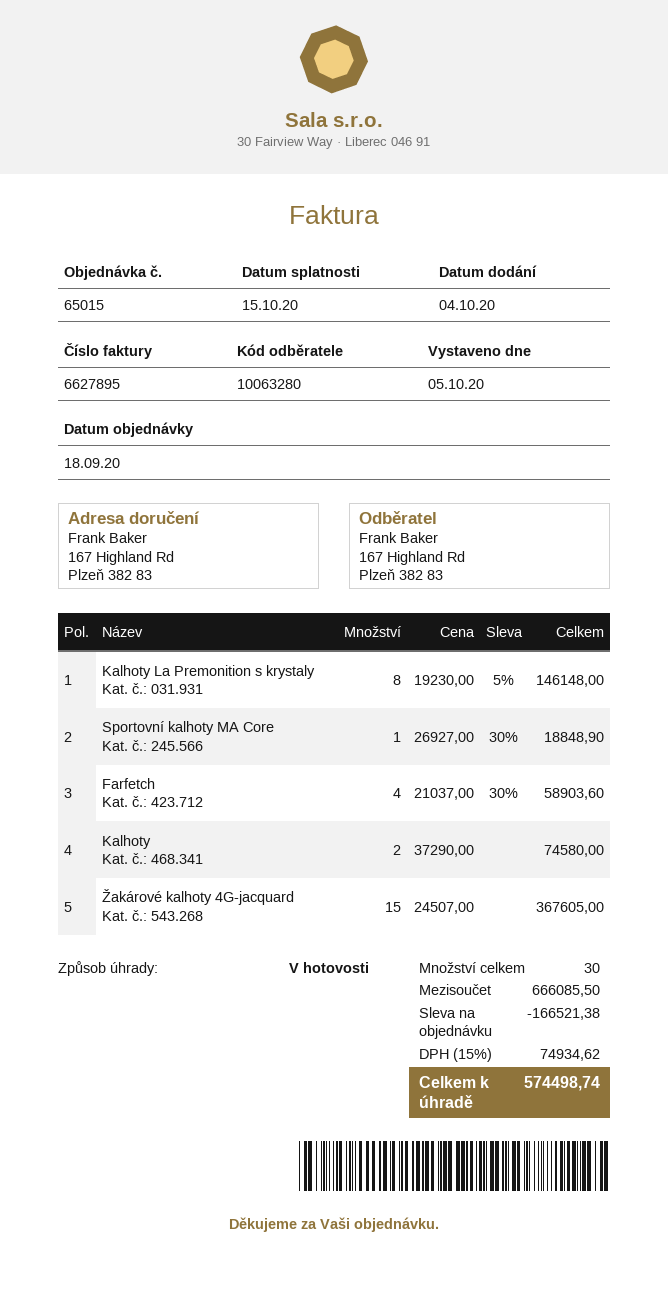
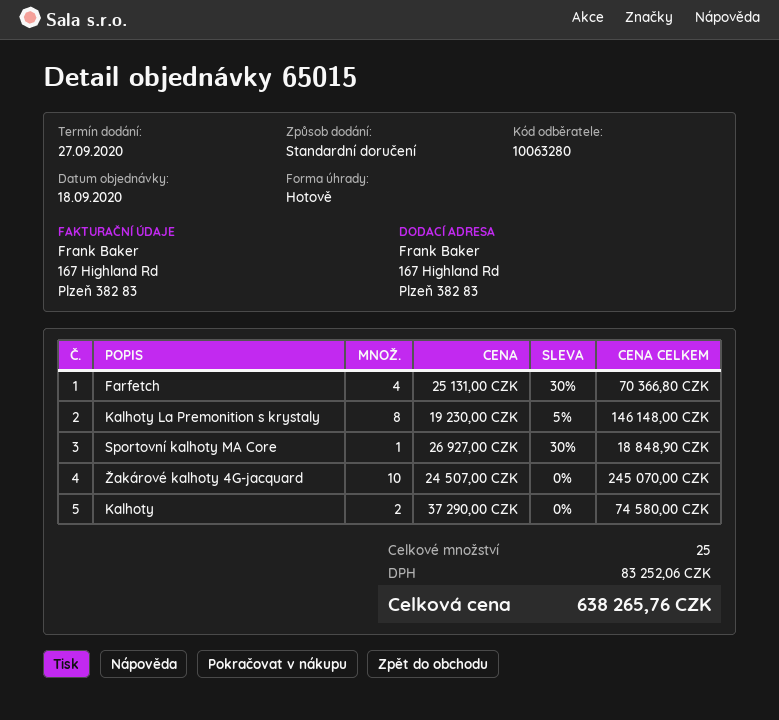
delivery date: 2020-10-04 -> 2020-09-27
Farfetch: 4 x 21037.00 - 30% = 58903.60 -> 4 x 25131.00 - 30% = 70366.80
Žakárové kalhoty 4G-jacquard: 15 x 24507.00 = 367605.00 -> 10 x 24507.00 = 245070.00
total quantity: 30 -> 25
discount: 166521.38 -> none
tax: 74934.62 -> 83252.06
total: 574498.74 -> 638265.76

